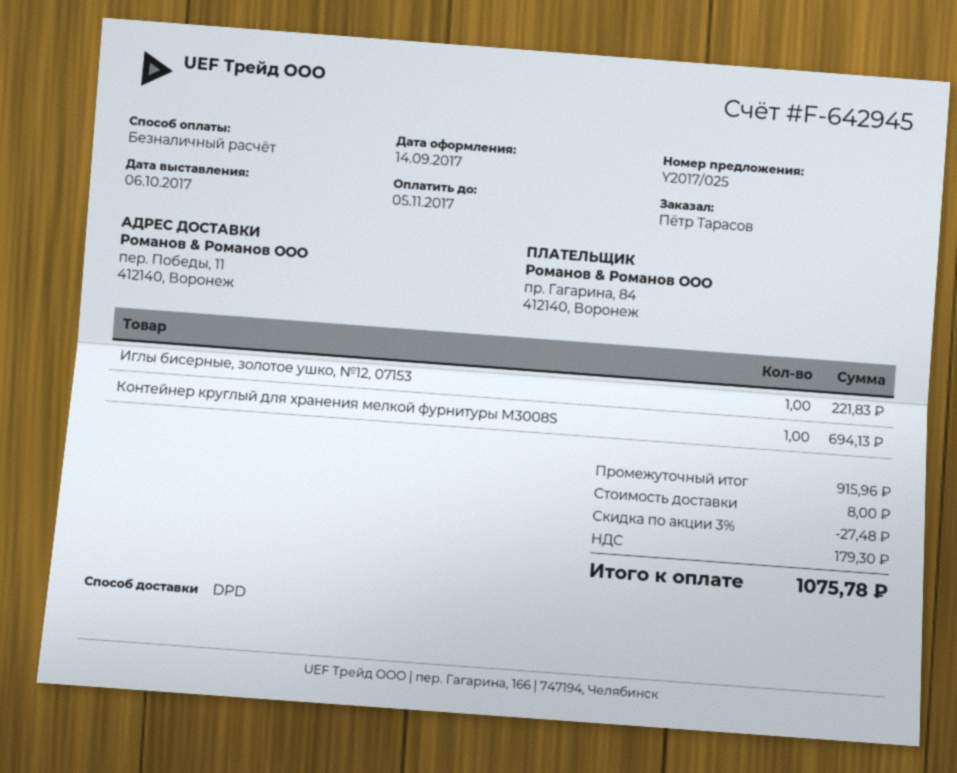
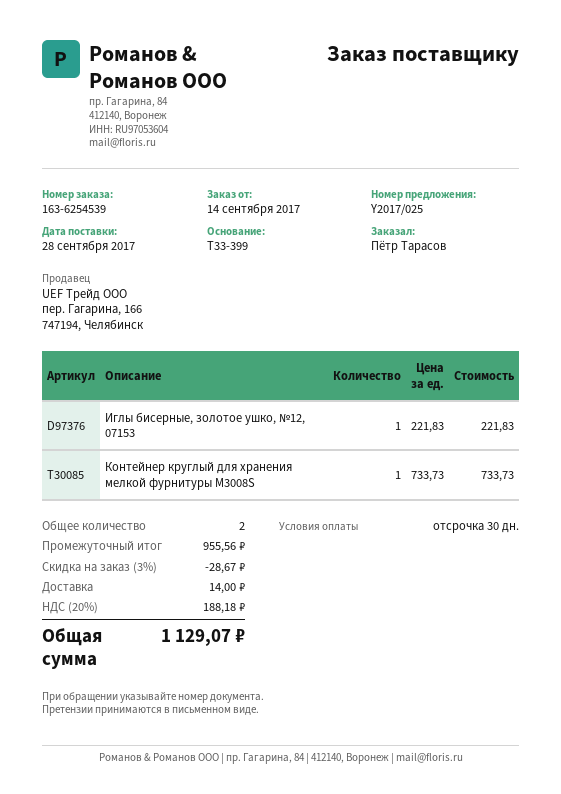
Контейнер круглый для хранения мелкой фурнитуры M3008S: 1 for 694.13 -> 1 for 733.73
subtotal: 915.96 -> 955.56
discount: 3% = 27.48 -> 3% = 28.67
shipping: 8.00 -> 14.00
tax: 179.30 -> 188.18
total: 1075.78 -> 1129.07

